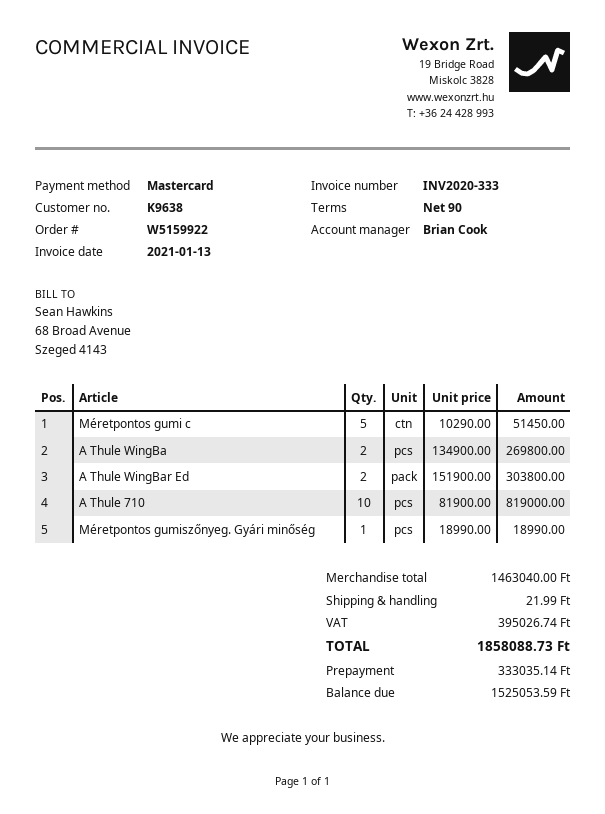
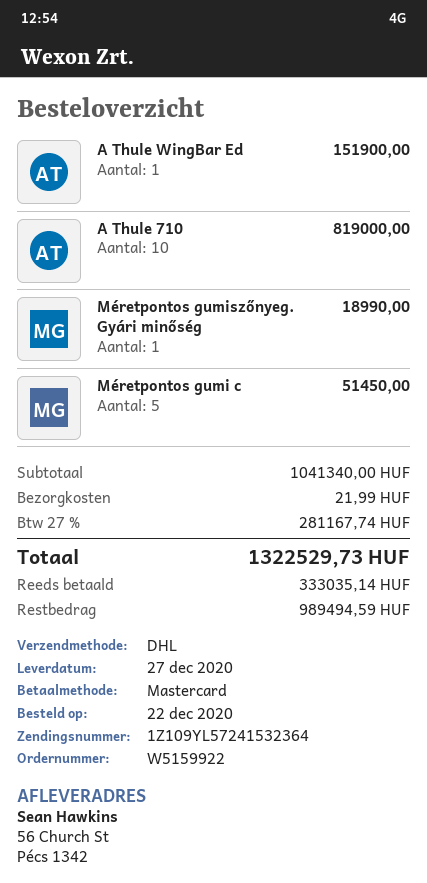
A Thule WingBa: 2 for 269800.00 -> none
A Thule WingBar Ed: 2 for 303800.00 -> 1 for 151900.00
subtotal: 1463040.00 -> 1041340.00
tax: 395026.74 -> 281167.74
total: 1858088.73 -> 1322529.73
balance: 1525053.59 -> 989494.59

